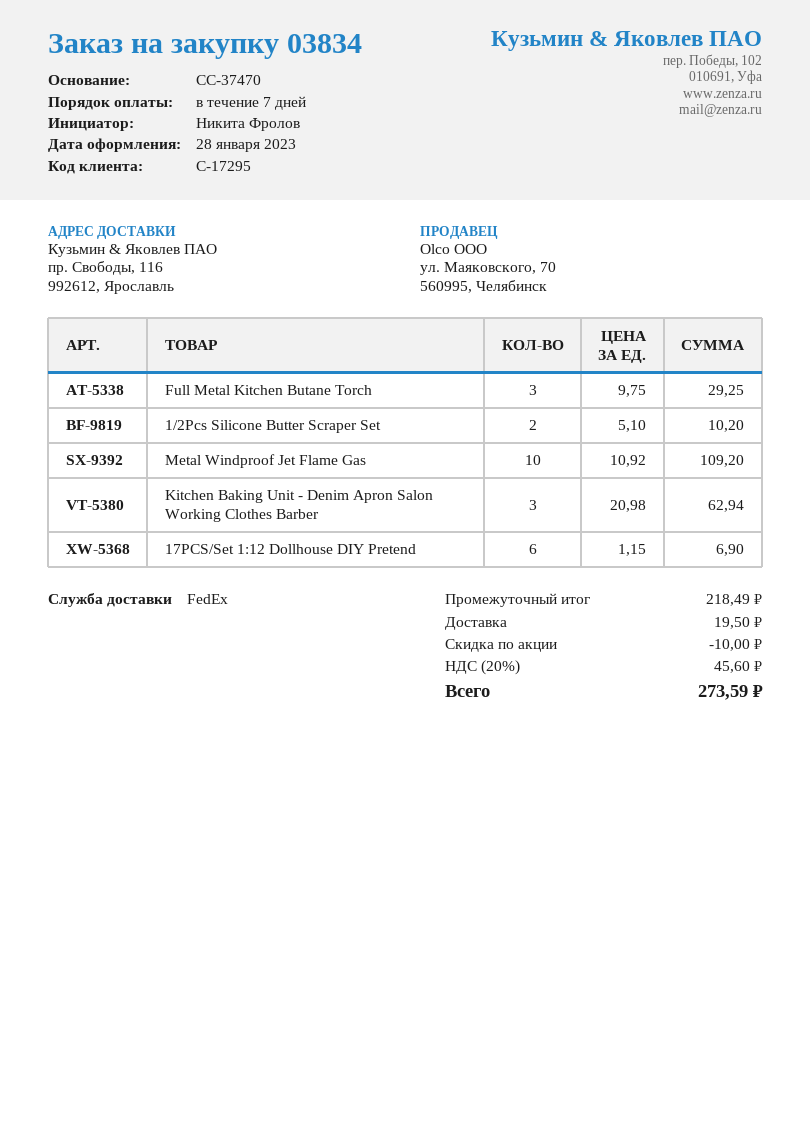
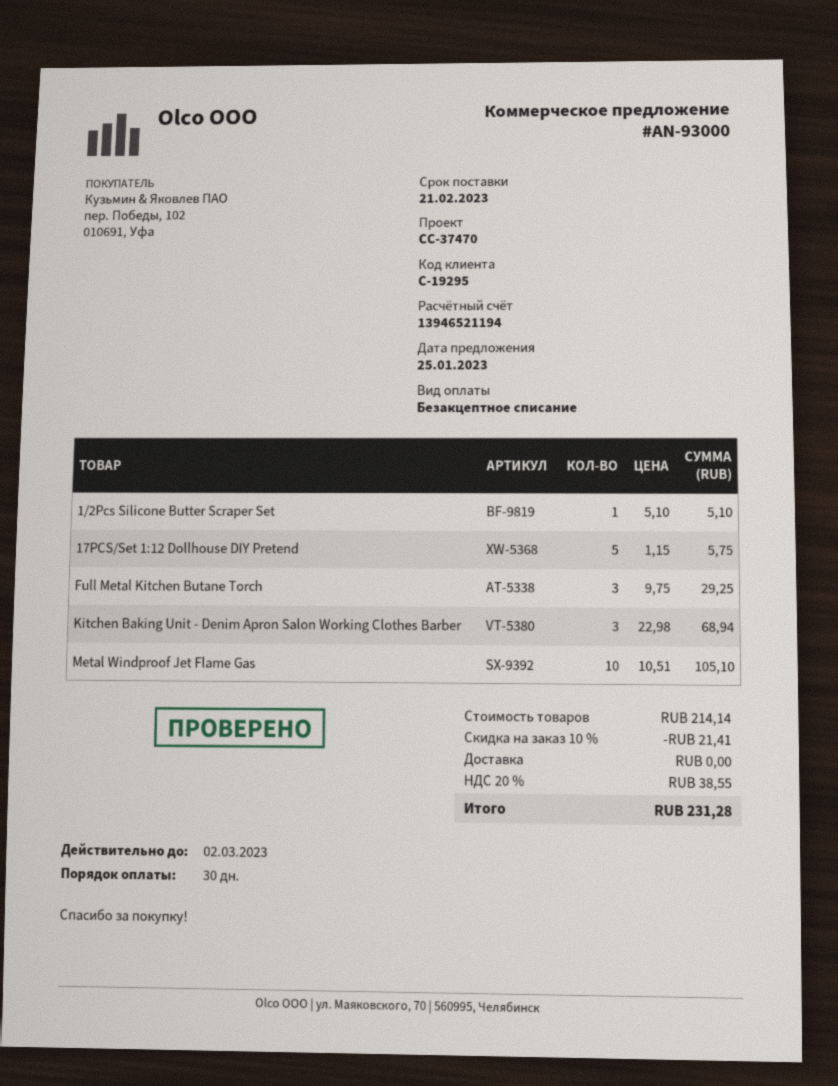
payment terms: 7 days -> 30 days
customer number: C-17295 -> C-19295
1/2Pcs Silicone Butter Scraper Set: 2 x 5.10 = 10.20 -> 1 x 5.10 = 5.10
Metal Windproof Jet Flame Gas: 10 x 10.92 = 109.20 -> 10 x 10.51 = 105.10
Kitchen Baking Unit - Denim Apron Salon Working Clothes Barber: 3 x 20.98 = 62.94 -> 3 x 22.98 = 68.94
17PCS/Set 1:12 Dollhouse DIY Pretend: 6 x 1.15 = 6.90 -> 5 x 1.15 = 5.75
subtotal: 218.49 -> 214.14
discount: 10.00 -> 21.41
shipping: 19.50 -> 0.00
tax: 20% = 45.60 -> 20% = 38.55
total: 273.59 -> 231.28

